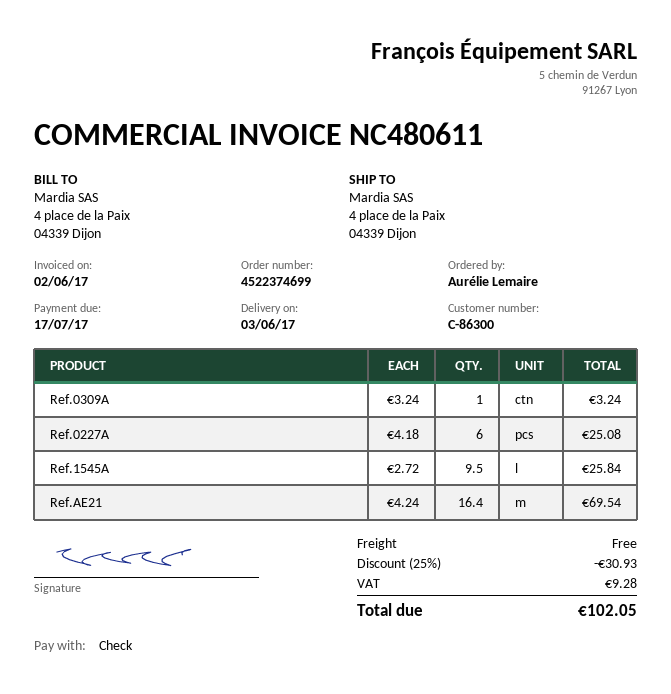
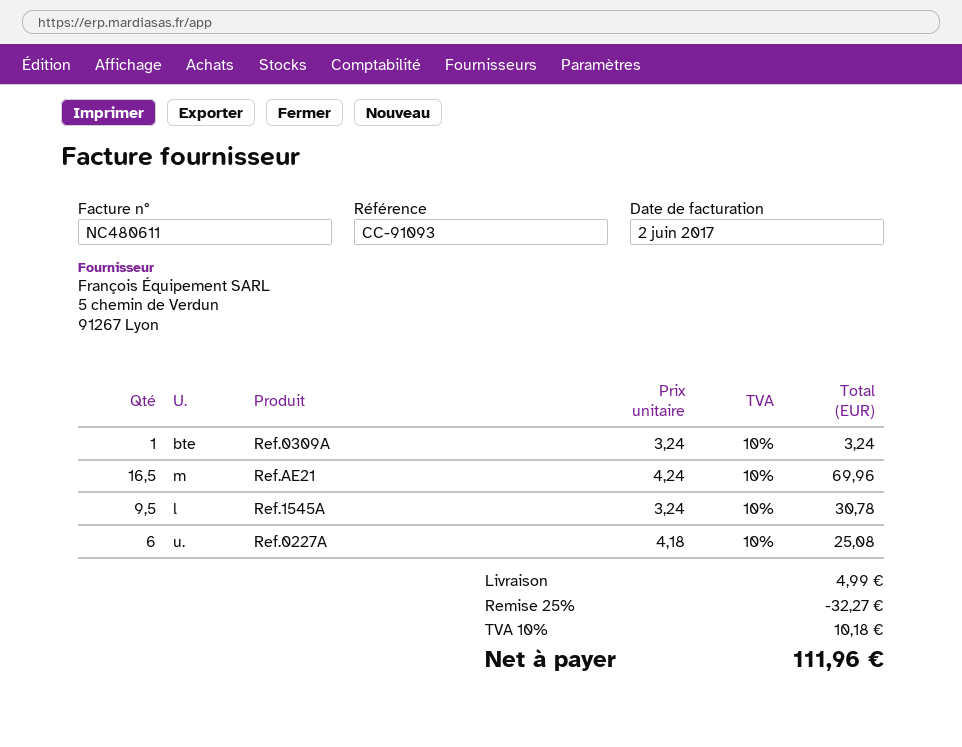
Ref.1545A: 9.5 x 2.72 = 25.84 -> 9.5 x 3.24 = 30.78
Ref.AE21: 16.4 x 4.24 = 69.54 -> 16.5 x 4.24 = 69.96
discount: 25% = 30.93 -> 25% = 32.27
shipping: 0.00 -> 4.99
tax: 9.28 -> 10.18
total: 102.05 -> 111.96

